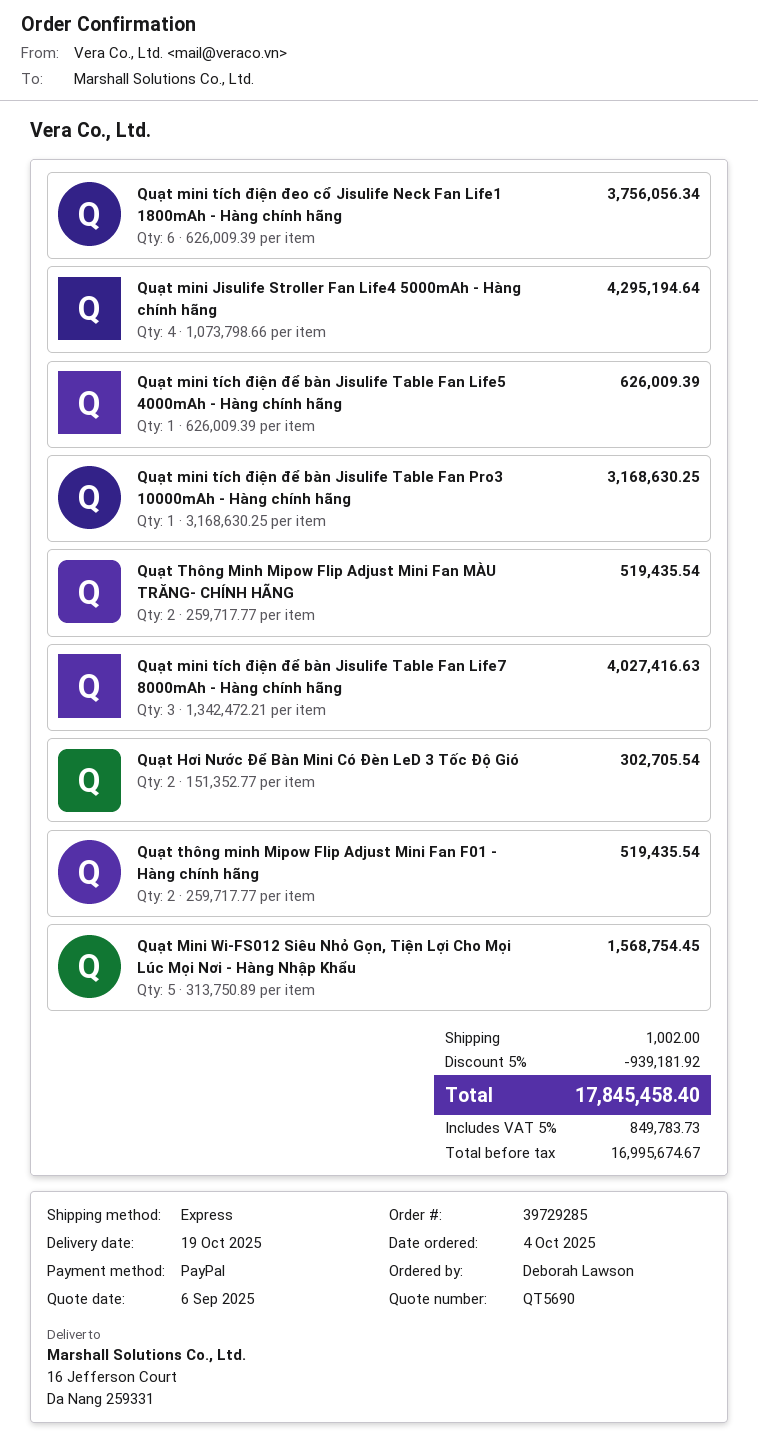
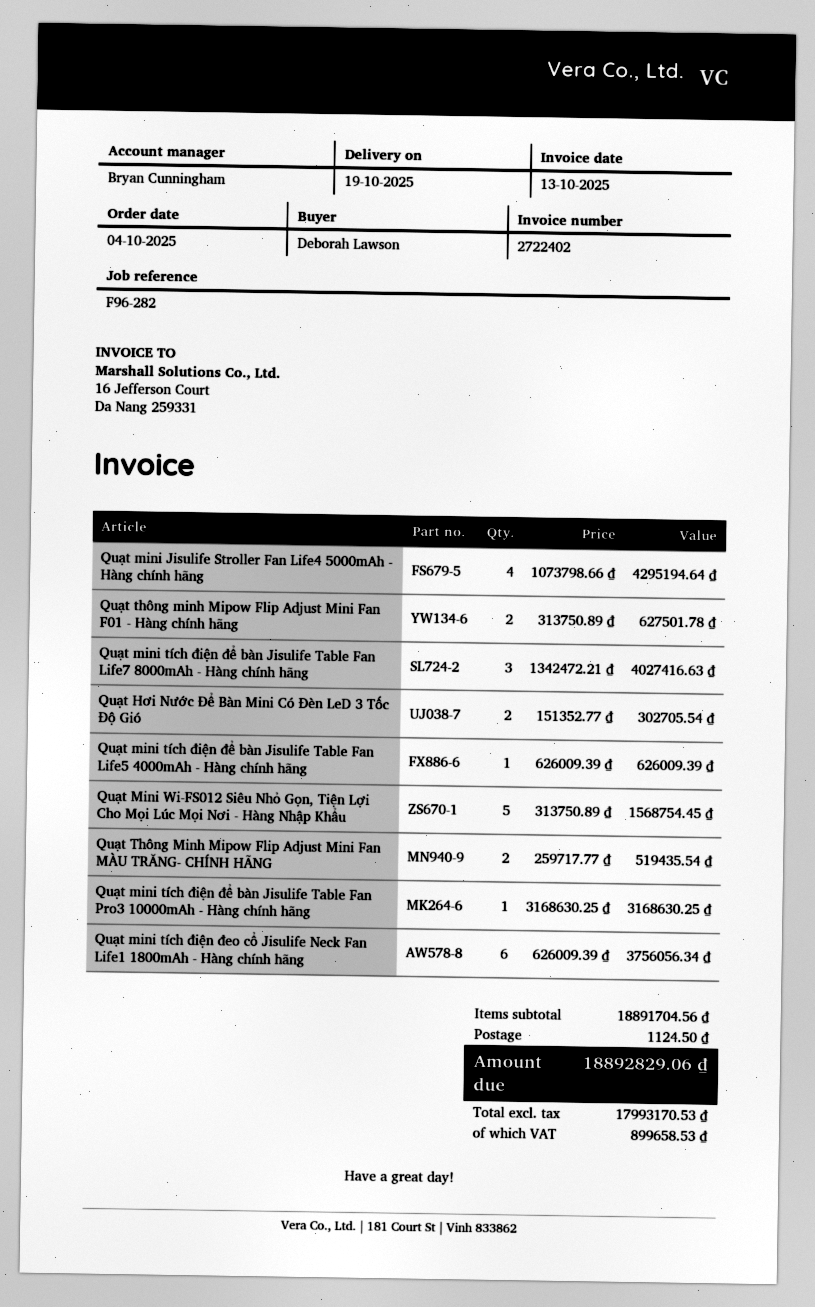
Quạt thông minh Mipow Flip Adjust Mini Fan F01 - Hàng chính hãng: 2 x 259717.77 = 519435.54 -> 2 x 313750.89 = 627501.78
discount: 5% = 939181.92 -> none
shipping: 1002.00 -> 1124.50
net: 16995674.67 -> 17993170.53
tax: 849783.73 -> 899658.53
total: 17845458.40 -> 18892829.06

